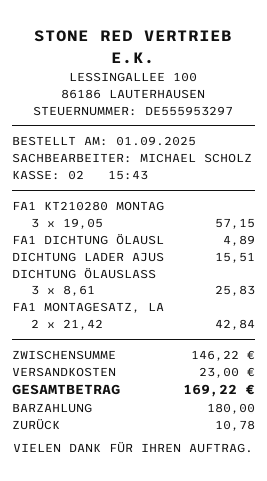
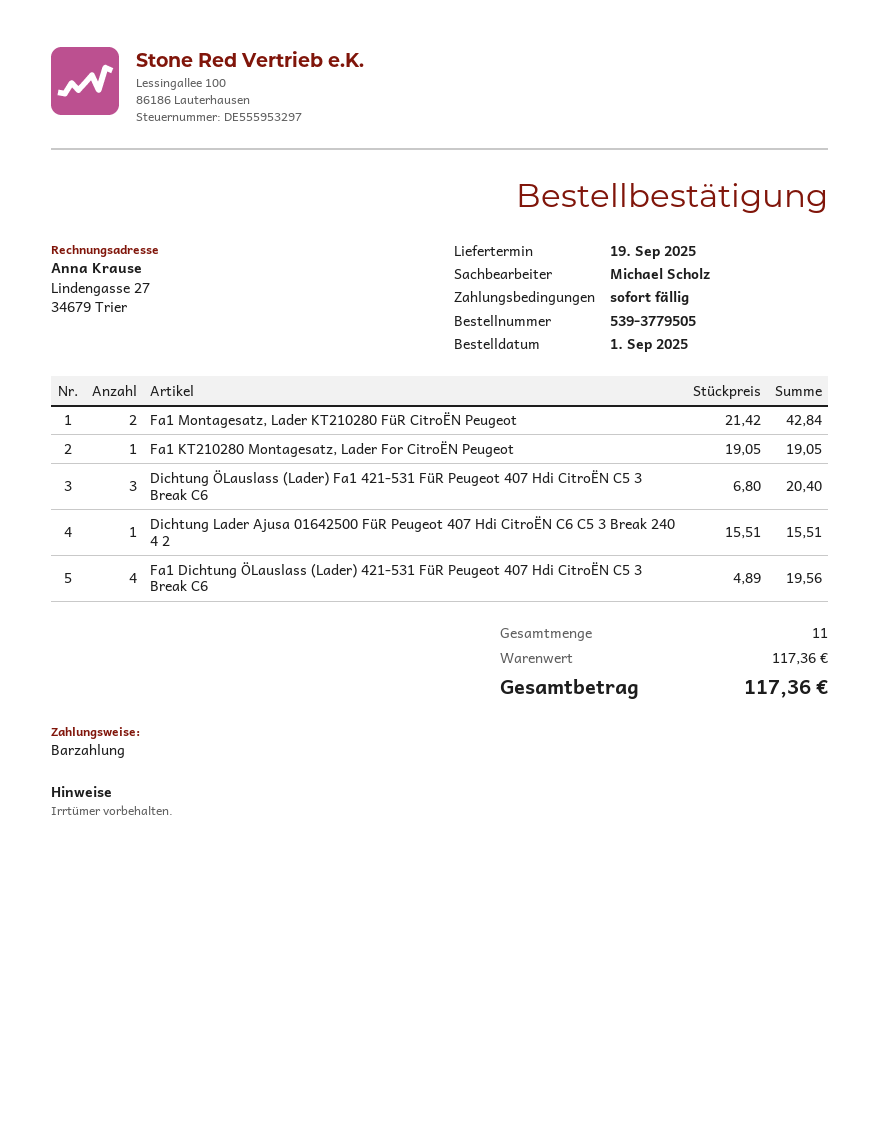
FA1 KT210280 MONTAG: 3 x 19.05 = 57.15 -> 1 x 19.05 = 19.05
FA1 DICHTUNG ÖLAUSL: 1 x 4.89 = 4.89 -> 4 x 4.89 = 19.56
DICHTUNG ÖLAUSLASS: 3 x 8.61 = 25.83 -> 3 x 6.80 = 20.40
subtotal: 146.22 -> 117.36
shipping: 23.00 -> none
total: 169.22 -> 117.36

